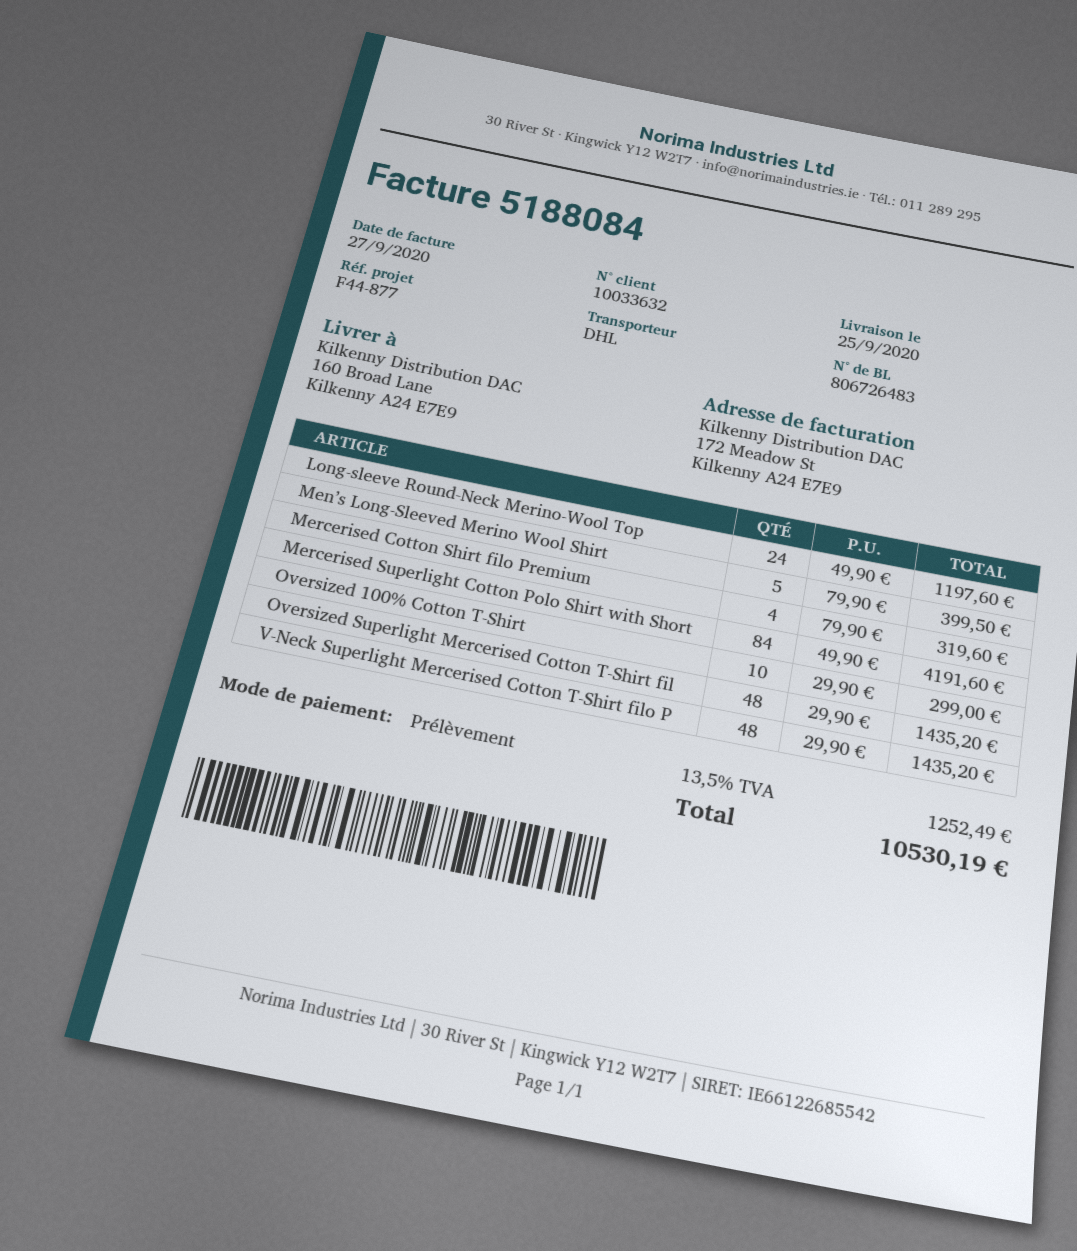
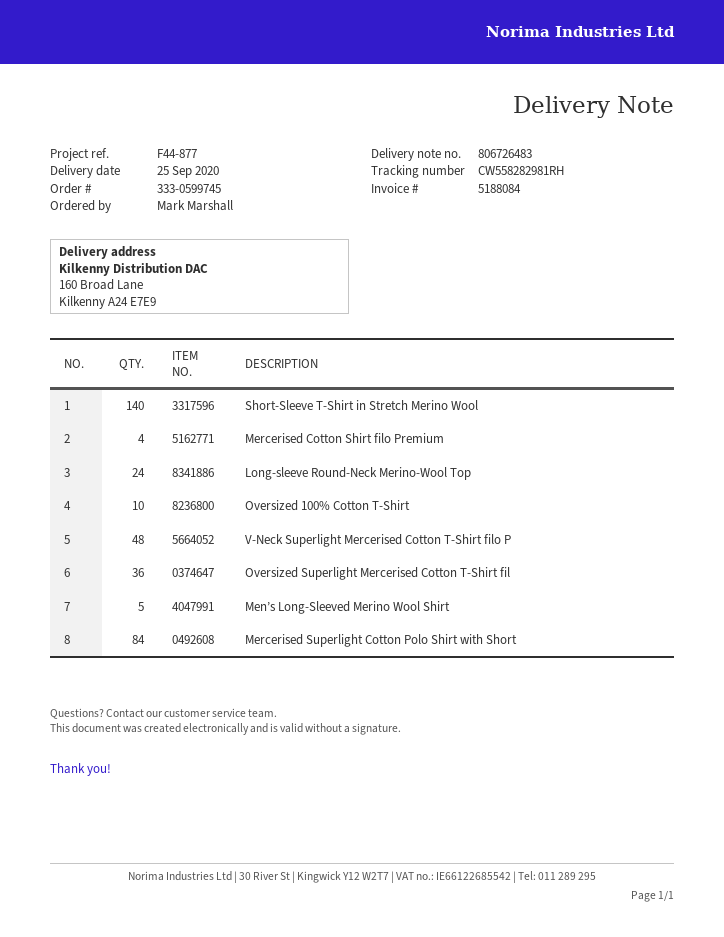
Oversized Superlight Mercerised Cotton T-Shirt fil: 48 -> 36
Short-Sleeve T-Shirt in Stretch Merino Wool: none -> 140

